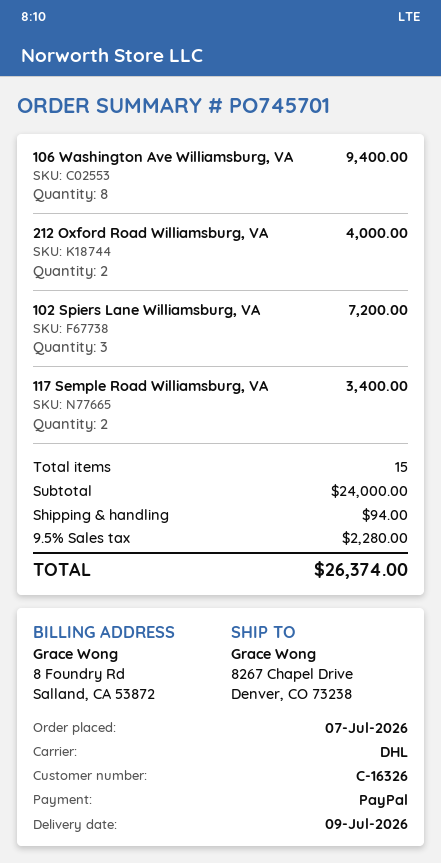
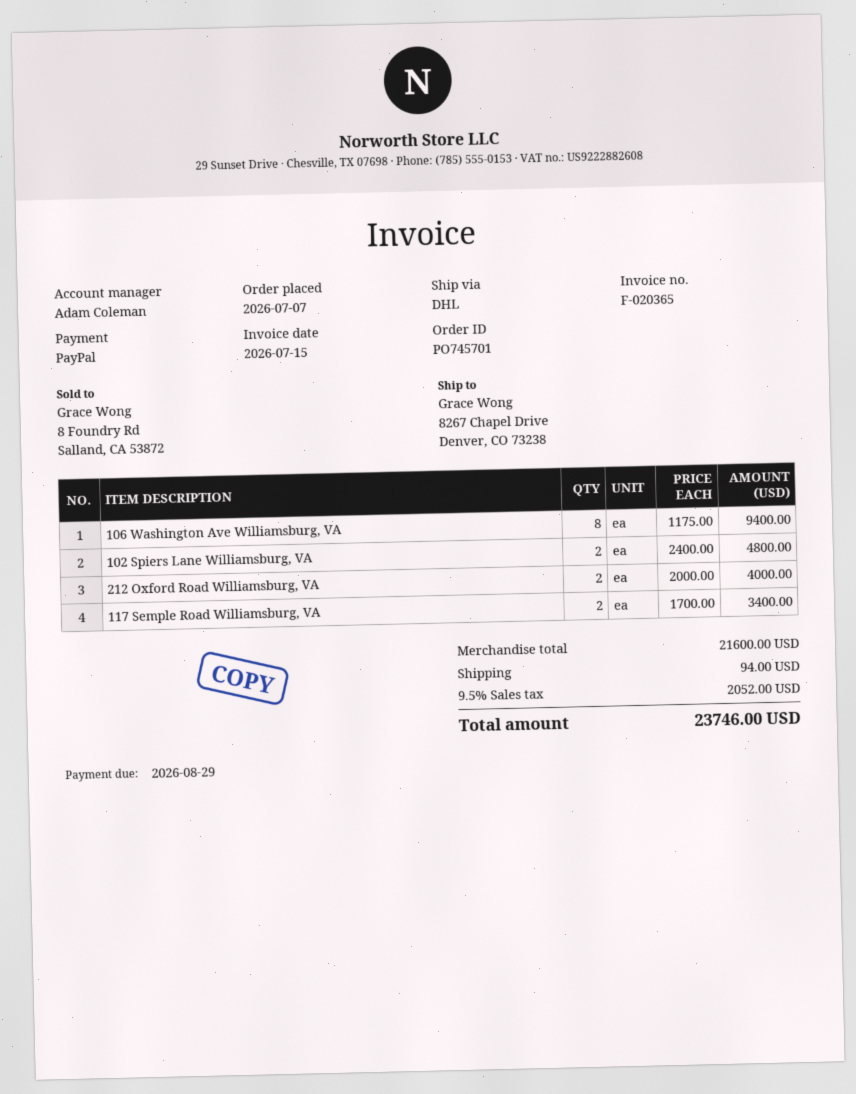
102 Spiers Lane Williamsburg, VA: 3 for 7200.00 -> 2 for 4800.00
subtotal: 24000.00 -> 21600.00
tax: 9.5% = 2280.00 -> 9.5% = 2052.00
total: 26374.00 -> 23746.00

